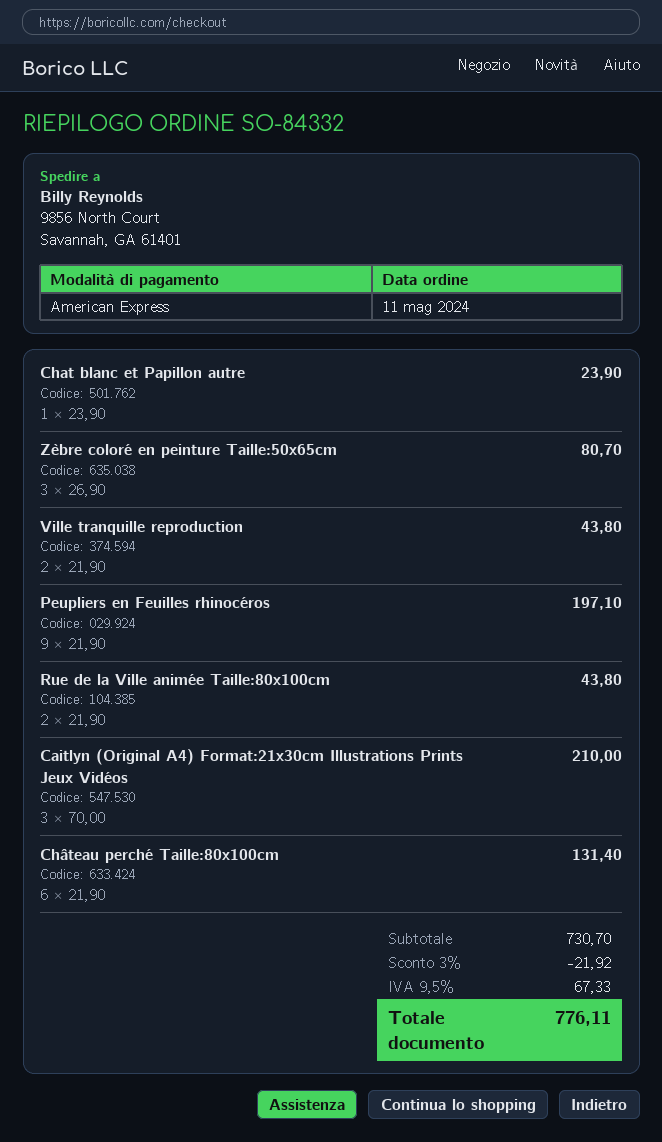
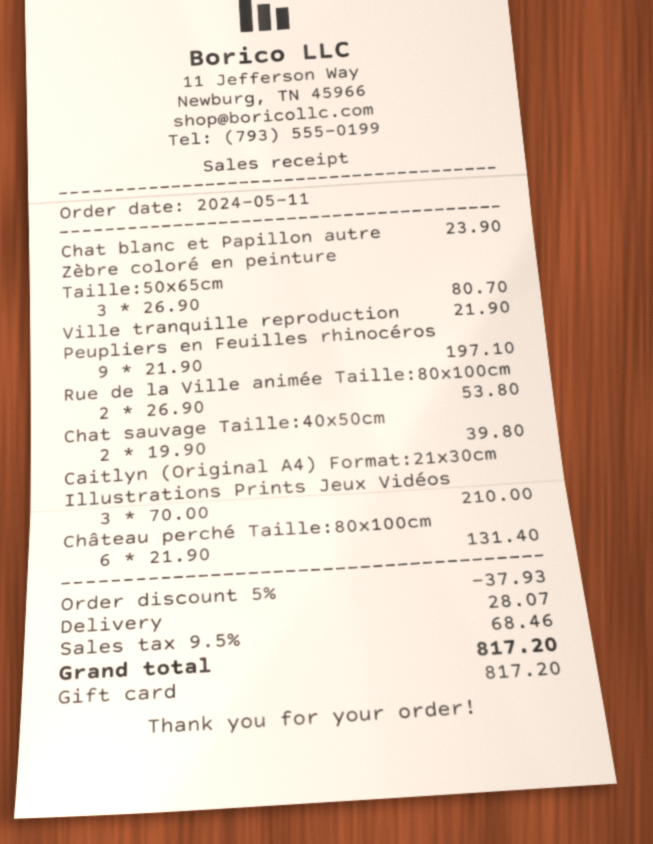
payment method: American Express -> gift card
Ville tranquille reproduction: 2 x 21.90 = 43.80 -> 1 x 21.90 = 21.90
Rue de la Ville animée Taille:80x100cm: 2 x 21.90 = 43.80 -> 2 x 26.90 = 53.80
Chat sauvage Taille:40x50cm: none -> 2 x 19.90 = 39.80
discount: 3% = 21.92 -> 5% = 37.93
shipping: none -> 28.07
tax: 9.5% = 67.33 -> 9.5% = 68.46
total: 776.11 -> 817.20

